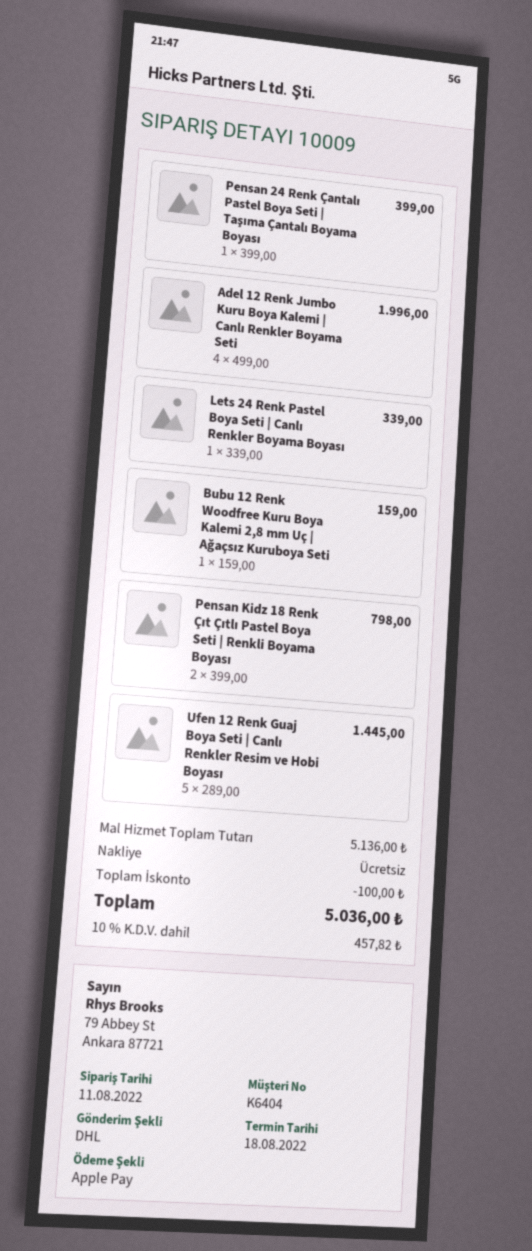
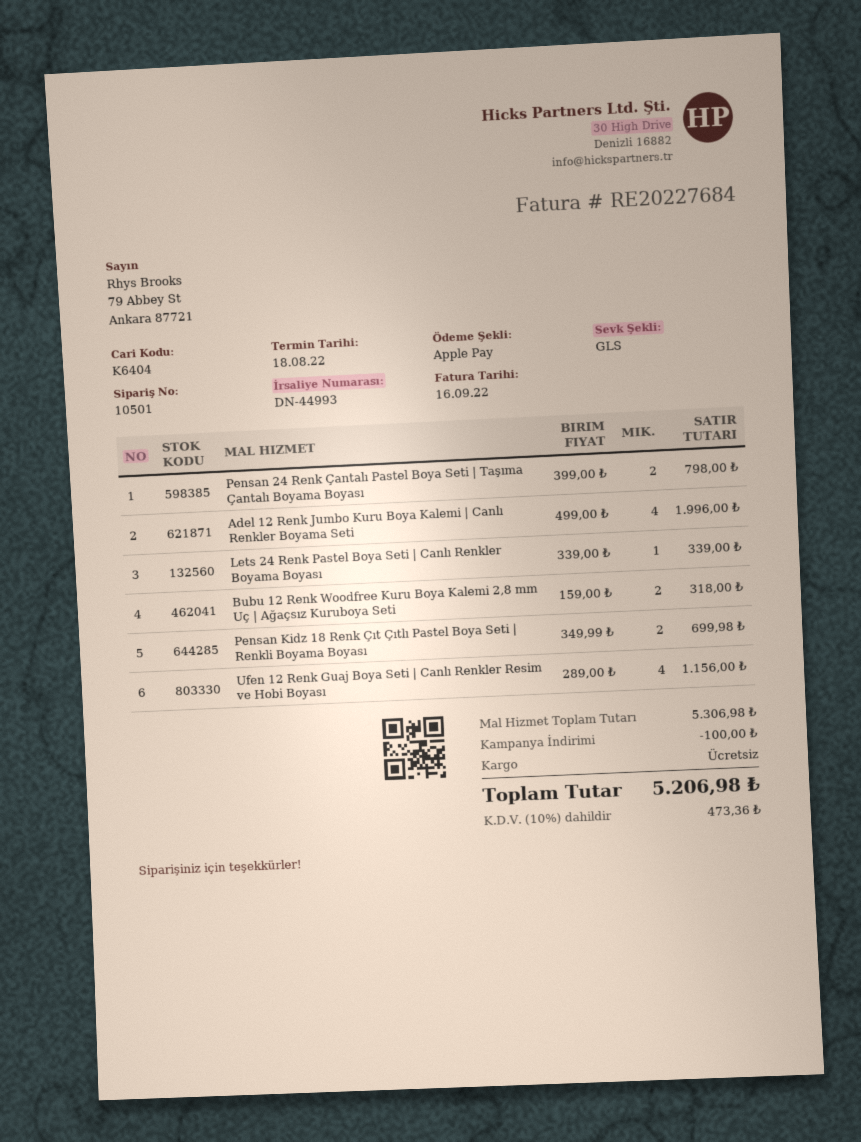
order number: 10009 -> 10501
shipping method: DHL -> GLS
Pensan 24 Renk Çantalı Pastel Boya Seti | Taşıma Çantalı Boyama Boyası: 1 x 399.00 = 399.00 -> 2 x 399.00 = 798.00
Bubu 12 Renk Woodfree Kuru Boya Kalemi 2,8 mm Uç | Ağaçsız Kuruboya Seti: 1 x 159.00 = 159.00 -> 2 x 159.00 = 318.00
Pensan Kidz 18 Renk Çıt Çıtlı Pastel Boya Seti | Renkli Boyama Boyası: 2 x 399.00 = 798.00 -> 2 x 349.99 = 699.98
Ufen 12 Renk Guaj Boya Seti | Canlı Renkler Resim ve Hobi Boyası: 5 x 289.00 = 1445.00 -> 4 x 289.00 = 1156.00
subtotal: 5136.00 -> 5306.98
tax: 10% = 457.82 -> 10% = 473.36
total: 5036.00 -> 5206.98

